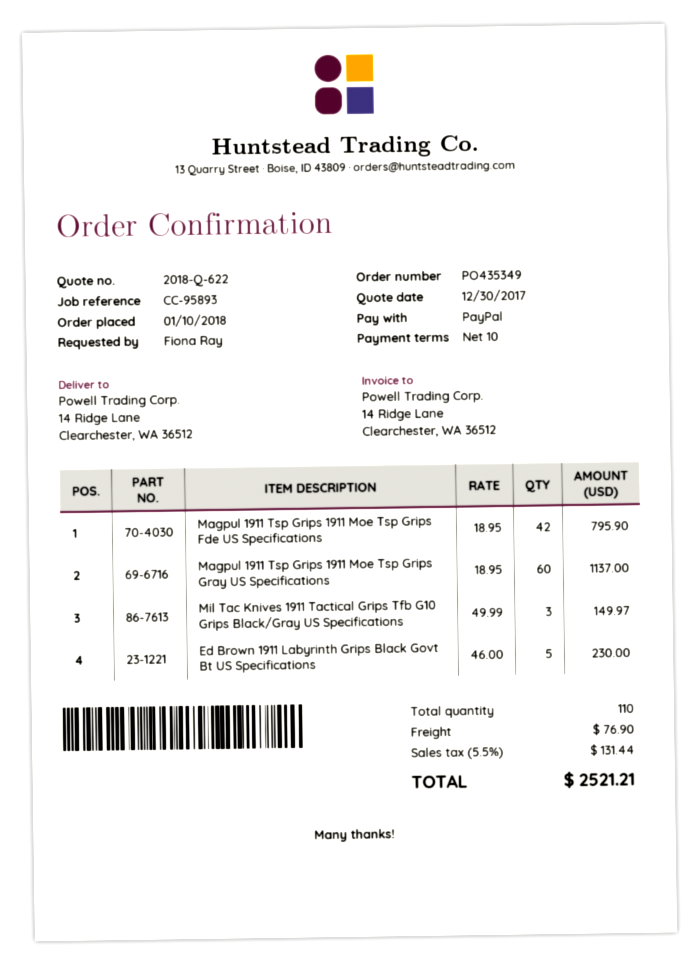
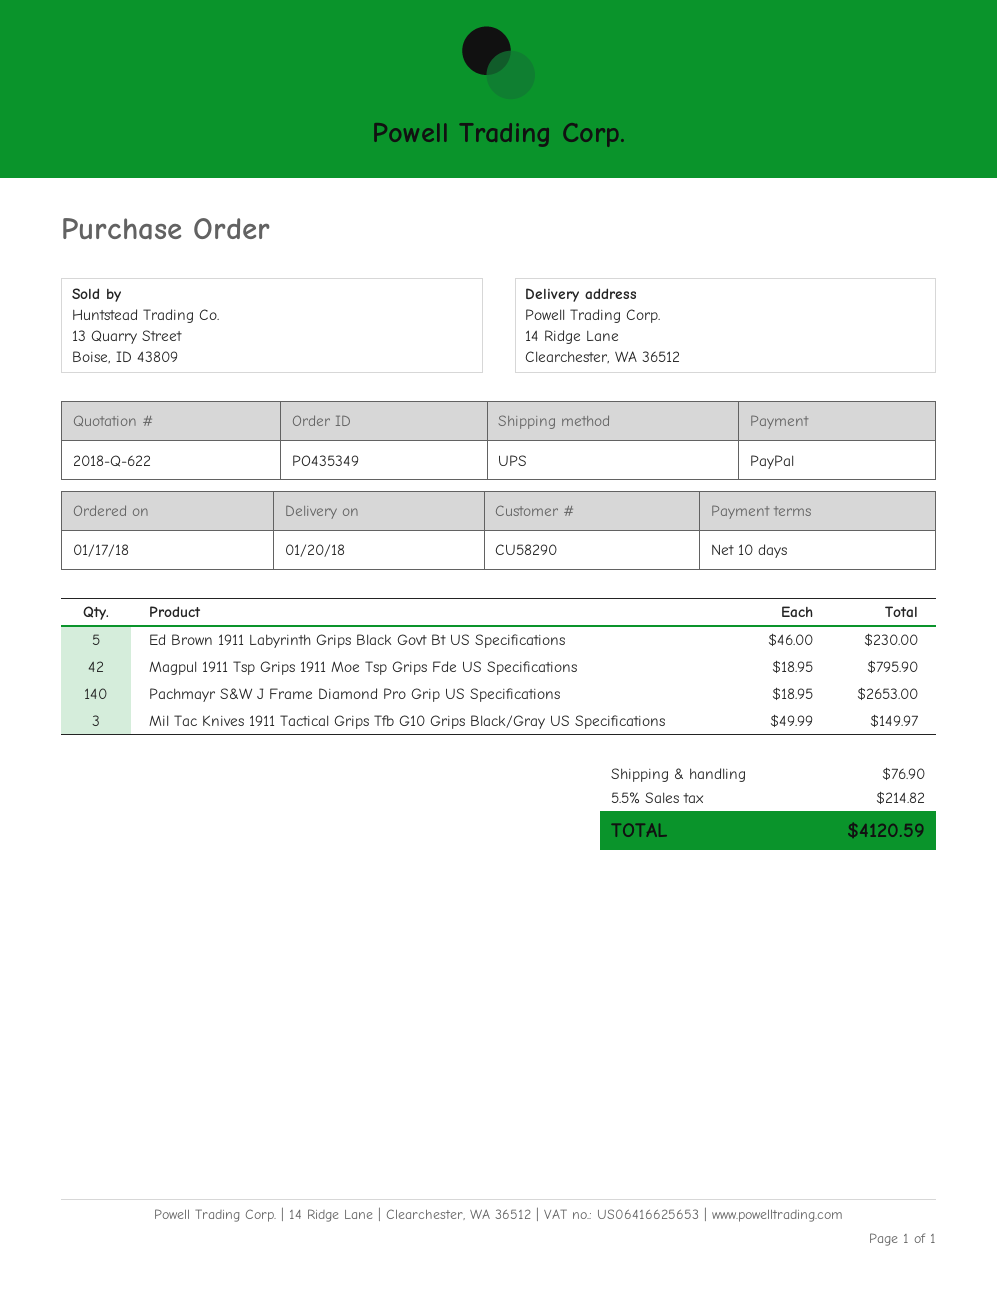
order date: 2018-01-10 -> 2018-01-17
Magpul 1911 Tsp Grips 1911 Moe Tsp Grips Gray US Specifications: 60 x 18.95 = 1137.00 -> none
Pachmayr S&W J Frame Diamond Pro Grip US Specifications: none -> 140 x 18.95 = 2653.00
tax: 5.5% = 131.44 -> 5.5% = 214.82
total: 2521.21 -> 4120.59

